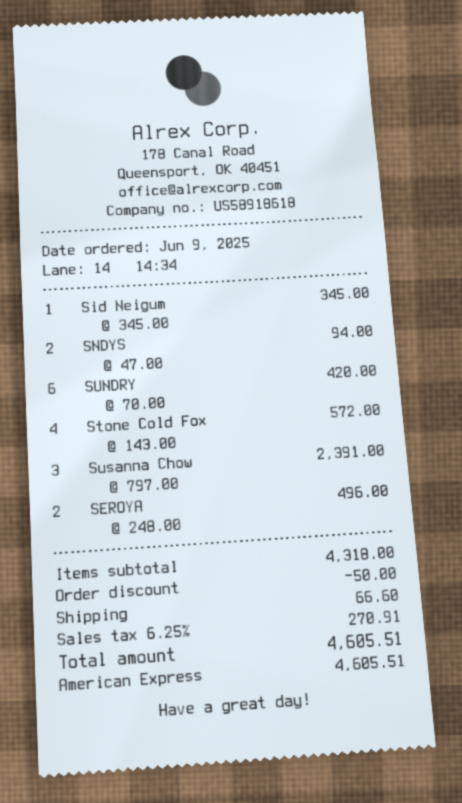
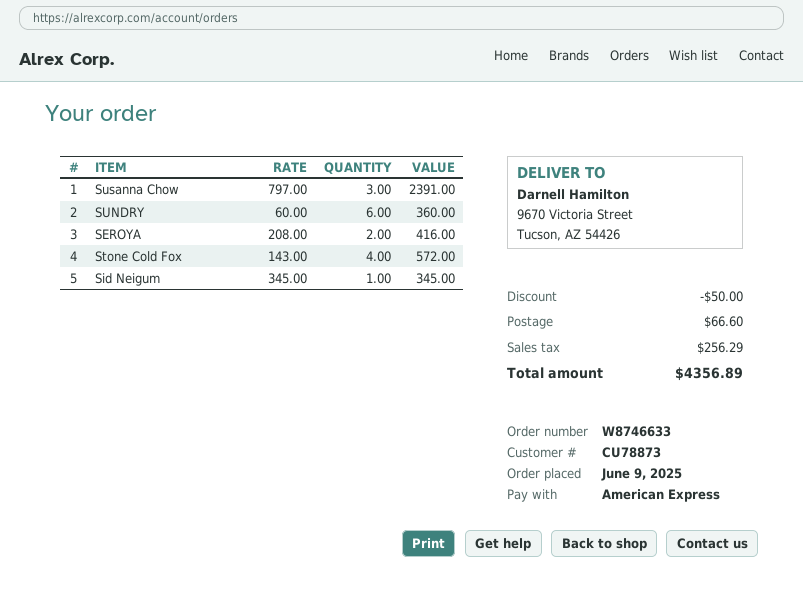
SNDYS: 2 x 47.00 = 94.00 -> none
SUNDRY: 6 x 70.00 = 420.00 -> 6 x 60.00 = 360.00
SEROYA: 2 x 248.00 = 496.00 -> 2 x 208.00 = 416.00
tax: 270.91 -> 256.29
total: 4605.51 -> 4356.89

